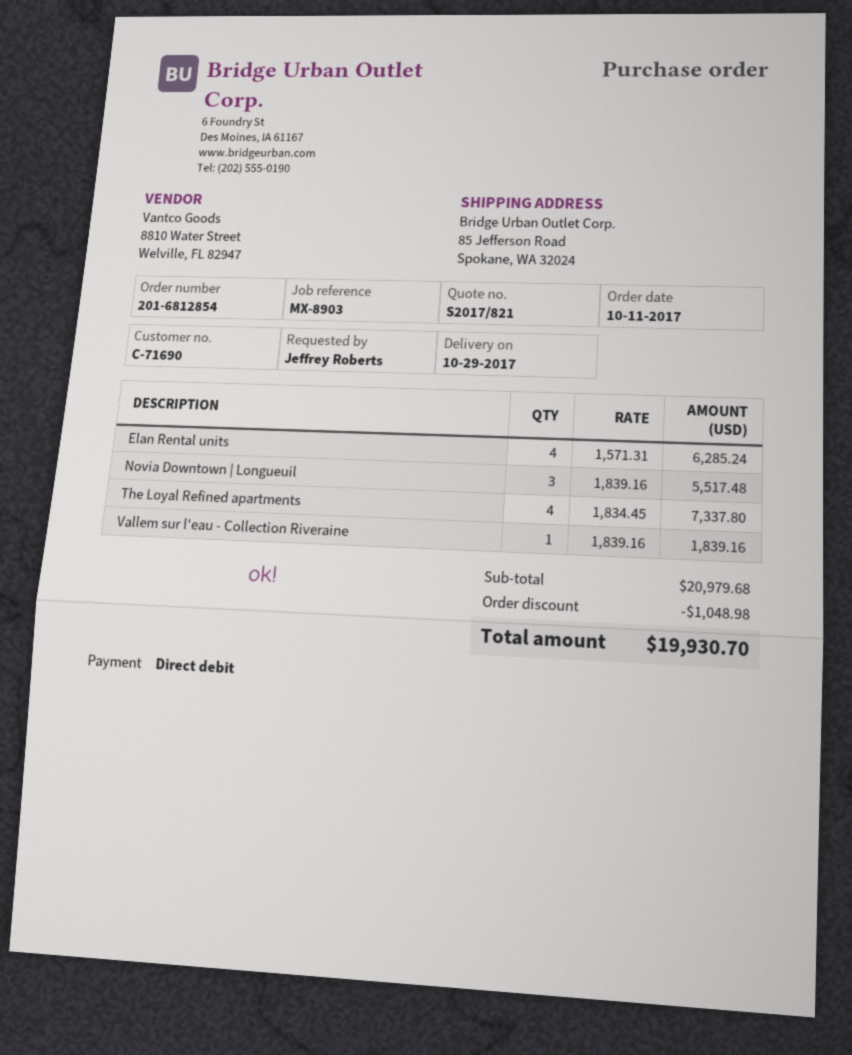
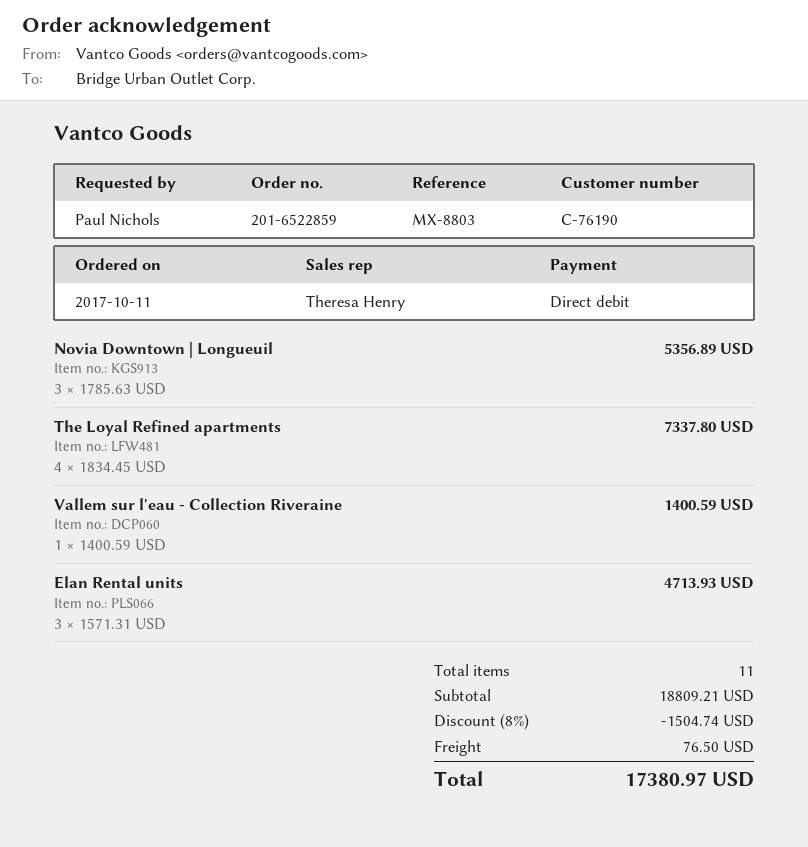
order number: 201-6812854 -> 201-6522859
customer number: C-71690 -> C-76190
reference: MX-8903 -> MX-8803
ordered by: Jeffrey Roberts -> Paul Nichols
Elan Rental units: 4 x 1571.31 = 6285.24 -> 3 x 1571.31 = 4713.93
Novia Downtown | Longueuil: 3 x 1839.16 = 5517.48 -> 3 x 1785.63 = 5356.89
Vallem sur l'eau - Collection Riveraine: 1 x 1839.16 = 1839.16 -> 1 x 1400.59 = 1400.59
subtotal: 20979.68 -> 18809.21
discount: 1048.98 -> 1504.74
shipping: none -> 76.50
total: 19930.70 -> 17380.97

